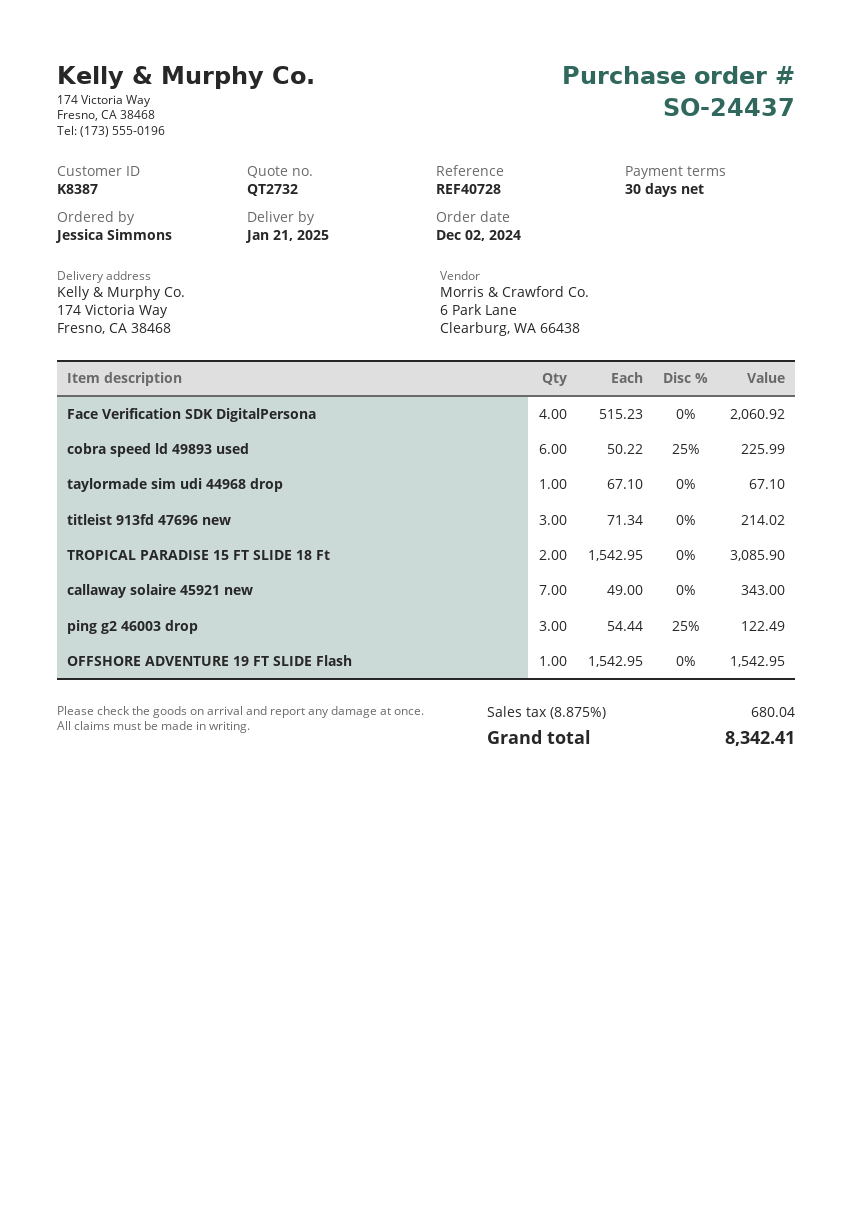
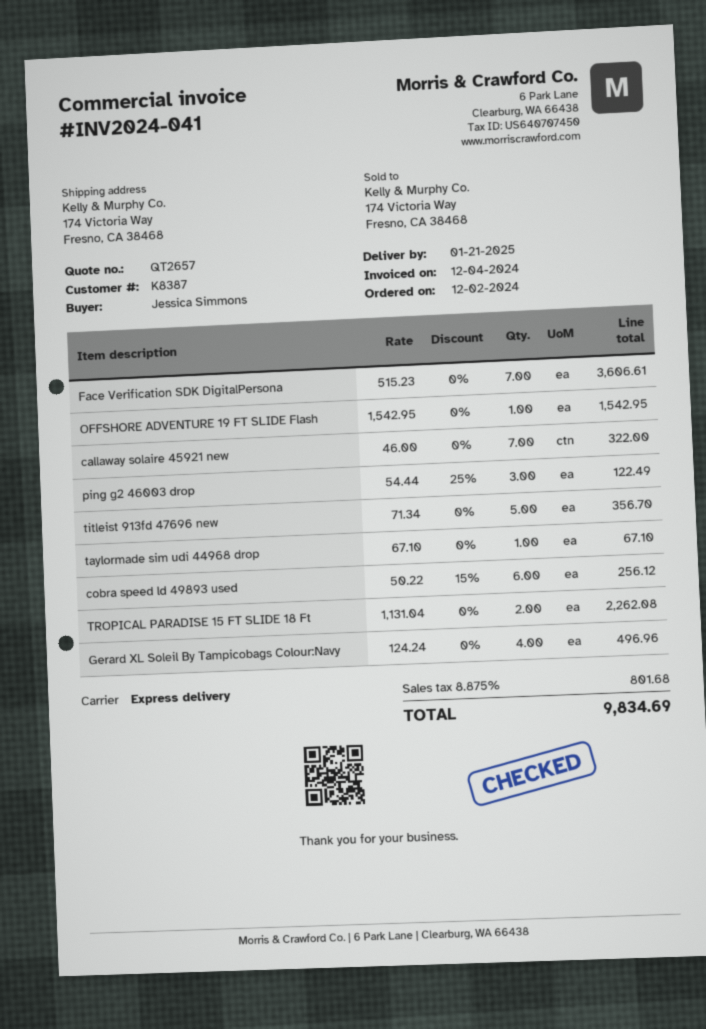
quote number: QT2732 -> QT2657
Face Verification SDK DigitalPersona: 4 x 515.23 = 2060.92 -> 7 x 515.23 = 3606.61
cobra speed ld 49893 used: 6 x 50.22 - 25% = 225.99 -> 6 x 50.22 - 15% = 256.12
titleist 913fd 47696 new: 3 x 71.34 = 214.02 -> 5 x 71.34 = 356.70
TROPICAL PARADISE 15 FT SLIDE 18 Ft: 2 x 1542.95 = 3085.90 -> 2 x 1131.04 = 2262.08
callaway solaire 45921 new: 7 x 49.00 = 343.00 -> 7 x 46.00 = 322.00
Gerard XL Soleil By Tampicobags Colour:Navy: none -> 4 x 124.24 = 496.96
tax: 8.875% = 680.04 -> 8.875% = 801.68
total: 8342.41 -> 9834.69

